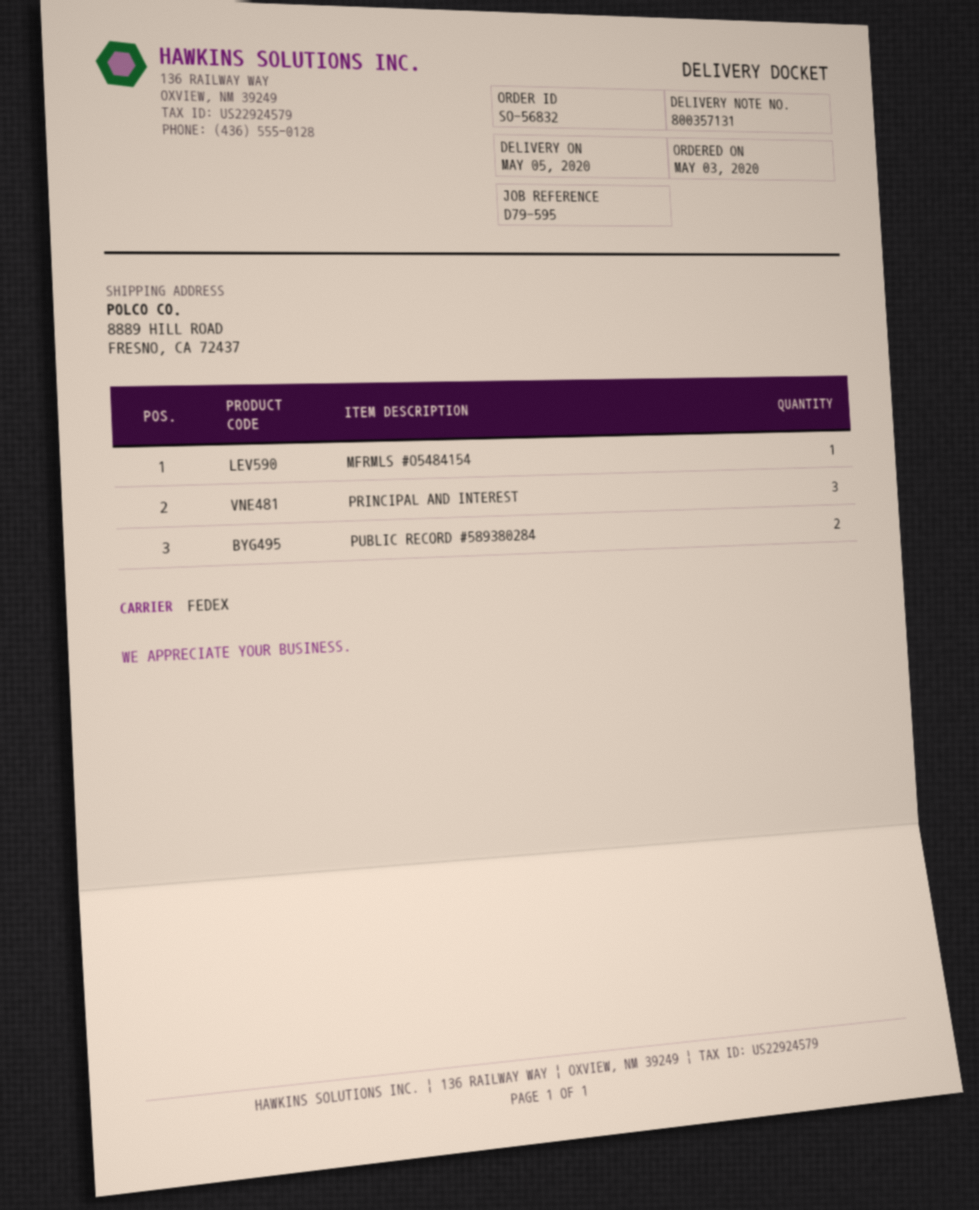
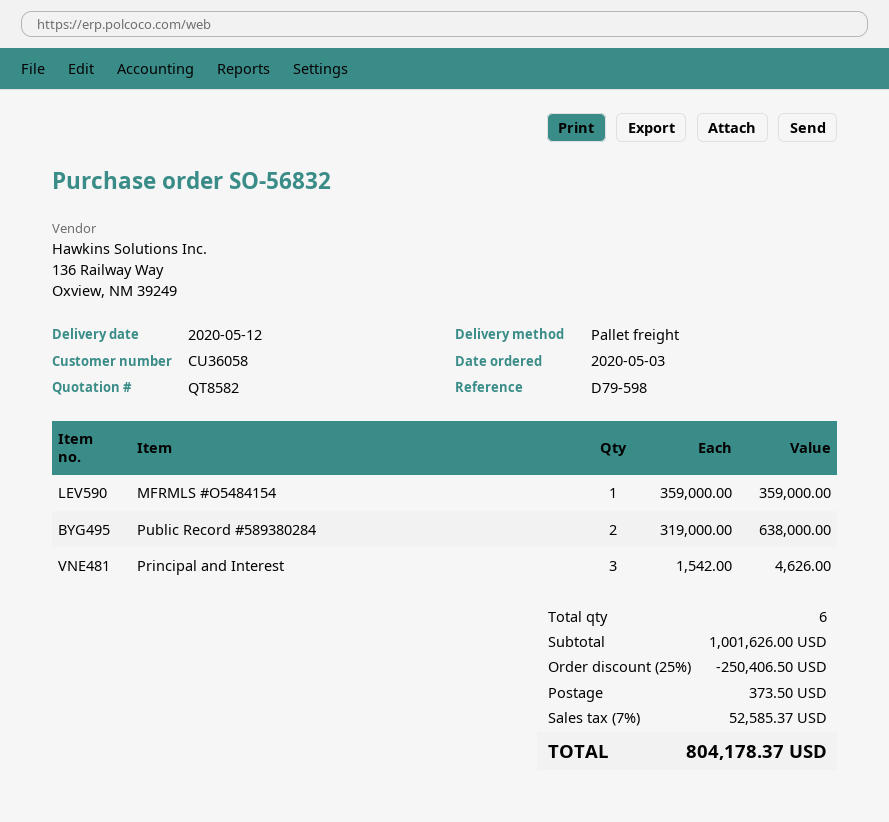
delivery date: 2020-05-05 -> 2020-05-12
reference: D79-595 -> D79-598
shipping method: FedEx -> pallet freight

